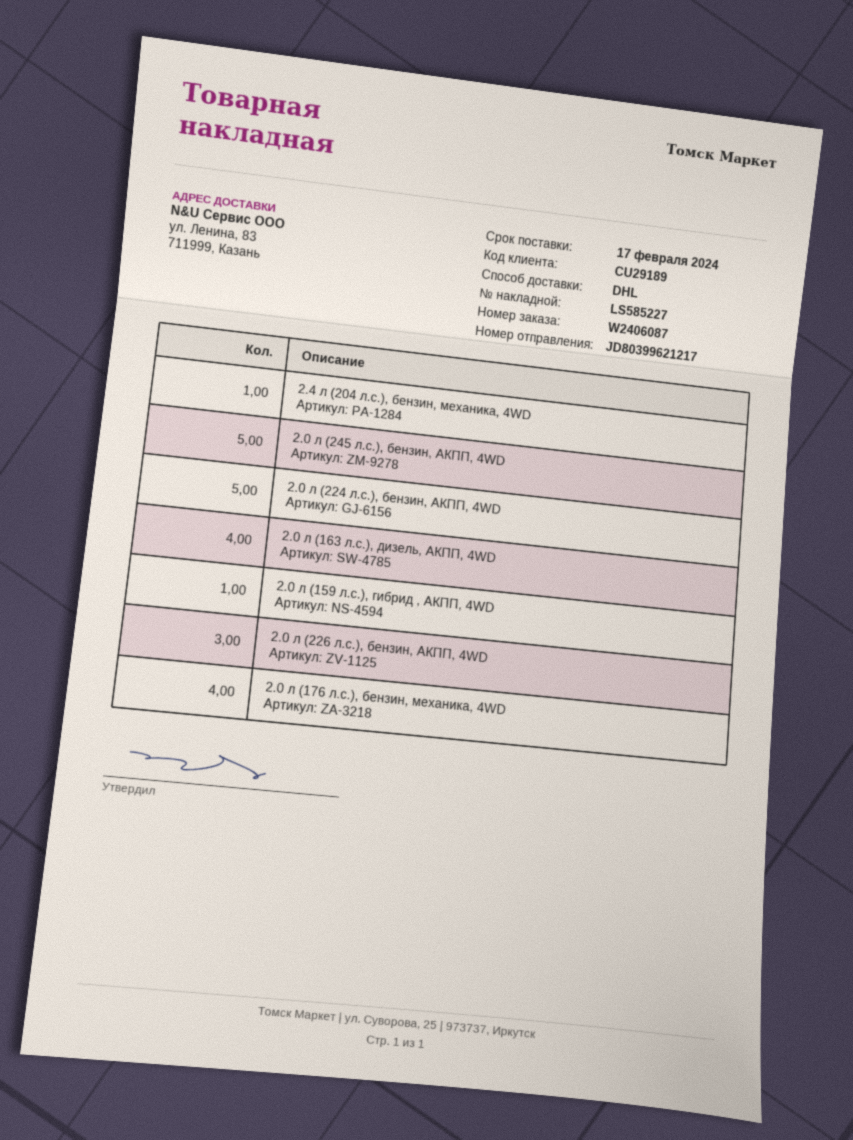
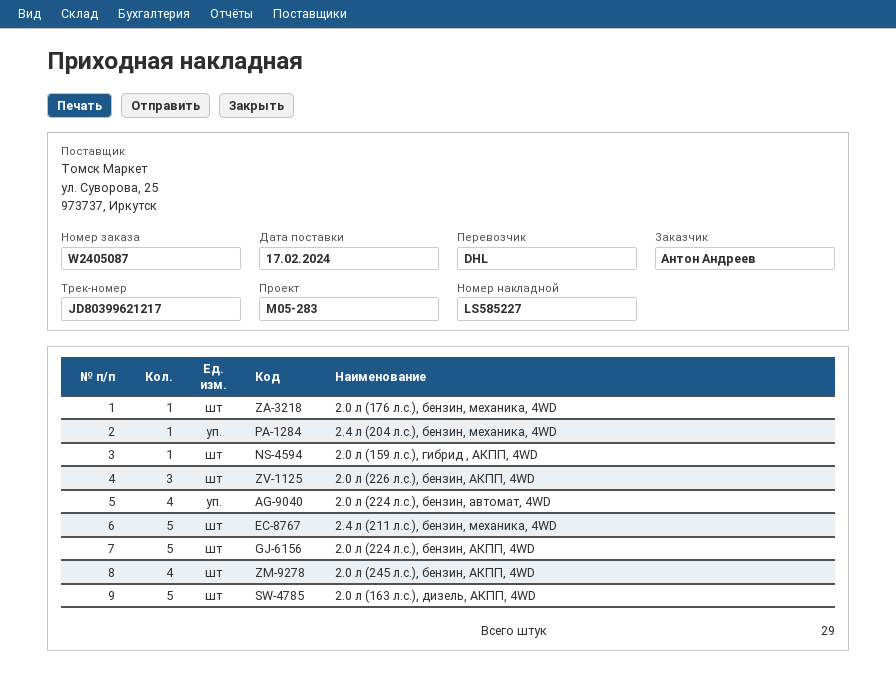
order number: W2406087 -> W2405087
2.0 л (245 л.с.), бензин, АКПП, 4WD: 5 -> 4
2.0 л (163 л.с.), дизель, АКПП, 4WD: 4 -> 5
2.0 л (176 л.с.), бензин, механика, 4WD: 4 -> 1
2.0 л (224 л.с.), бензин, автомат, 4WD: none -> 4
2.4 л (211 л.с.), бензин, механика, 4WD: none -> 5

